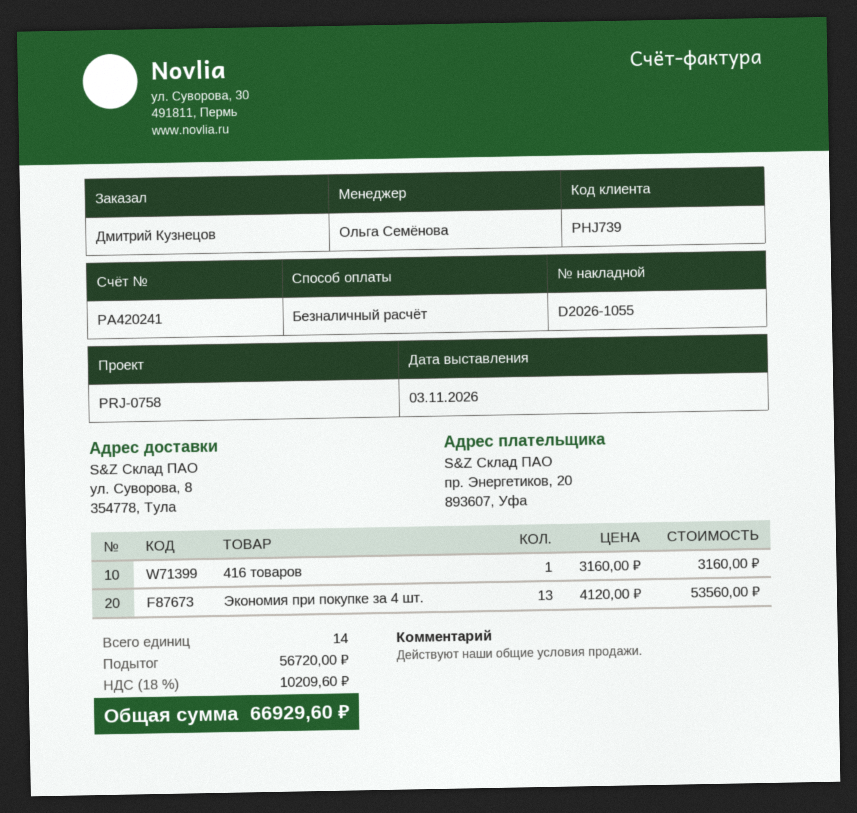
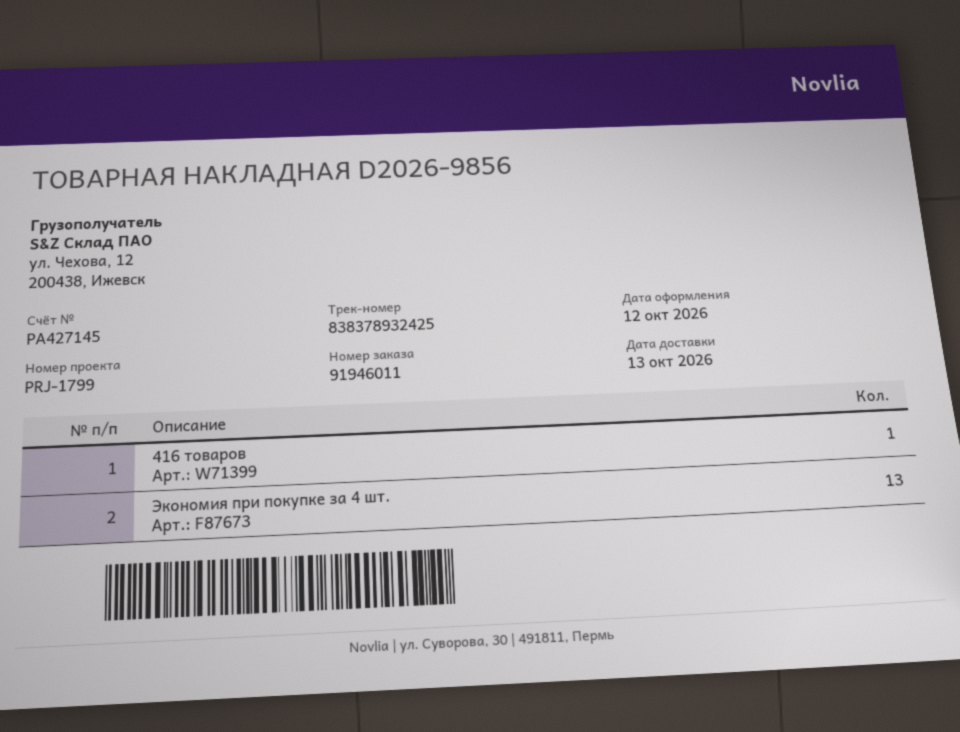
delivery note number: D2026-1055 -> D2026-9856
invoice number: PA420241 -> PA427145
reference: PRJ-0758 -> PRJ-1799
ship to: ул. Суворова, 8, 354778, Тула -> ул. Чехова, 12, 200438, Ижевск

